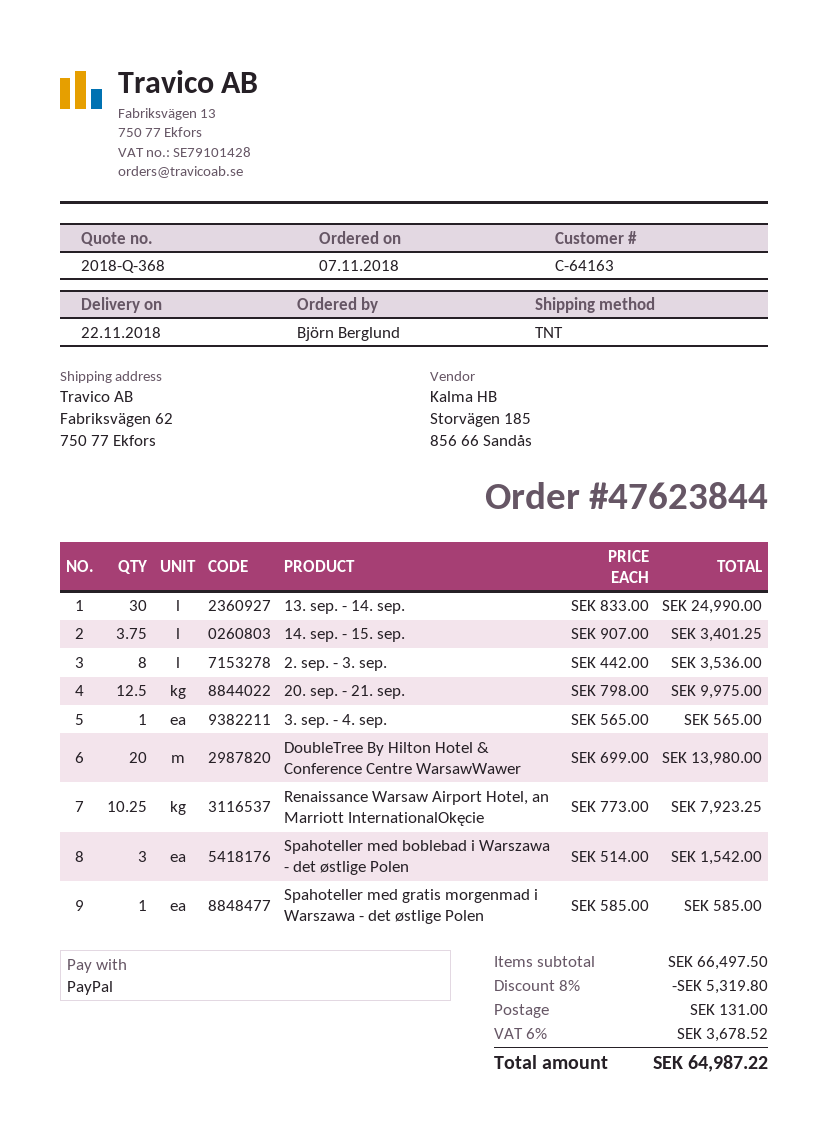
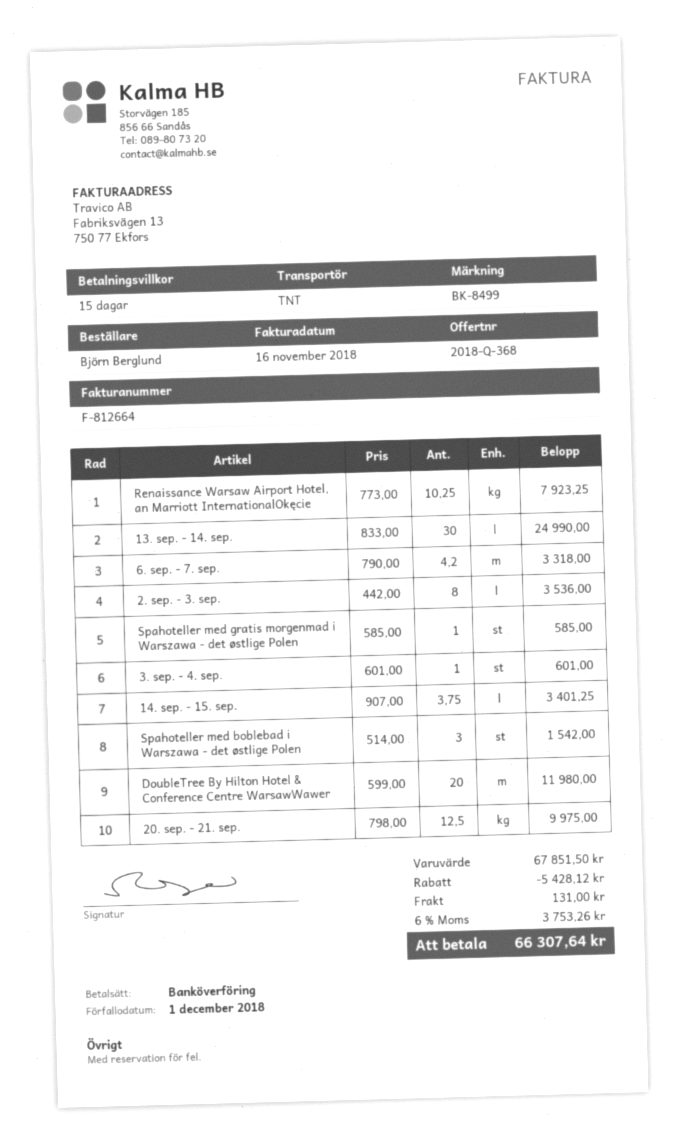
payment method: PayPal -> bank transfer
3. sep. - 4. sep.: 1 x 565.00 = 565.00 -> 1 x 601.00 = 601.00
DoubleTree By Hilton Hotel & Conference Centre WarsawWawer: 20 x 699.00 = 13980.00 -> 20 x 599.00 = 11980.00
6. sep. - 7. sep.: none -> 4.2 x 790.00 = 3318.00
subtotal: 66497.50 -> 67851.50
discount: 5319.80 -> 5428.12
tax: 6% = 3678.52 -> 6% = 3753.26
total: 64987.22 -> 66307.64

